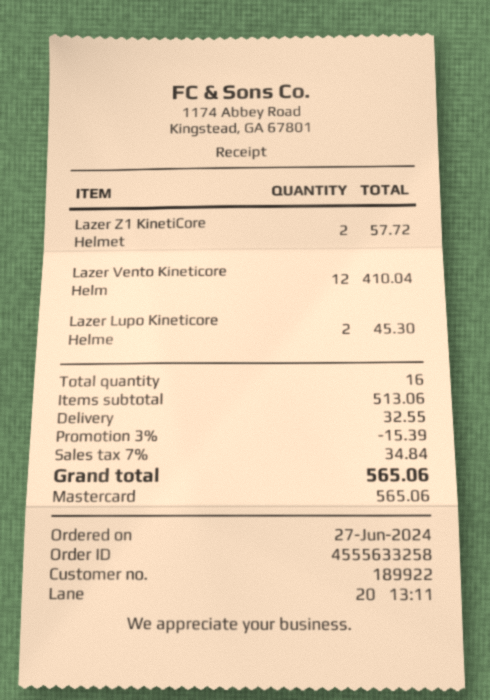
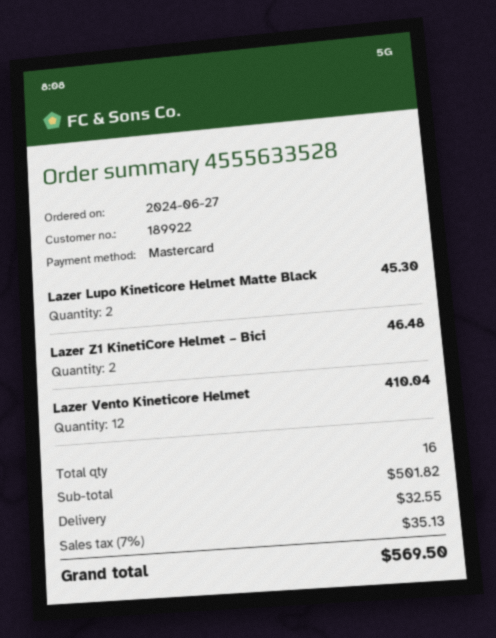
order number: 4555633258 -> 4555633528
Lazer Z1 KinetiCore Helmet: 2 for 57.72 -> 2 for 46.48
subtotal: 513.06 -> 501.82
discount: 3% = 15.39 -> none
tax: 7% = 34.84 -> 7% = 35.13
total: 565.06 -> 569.50

